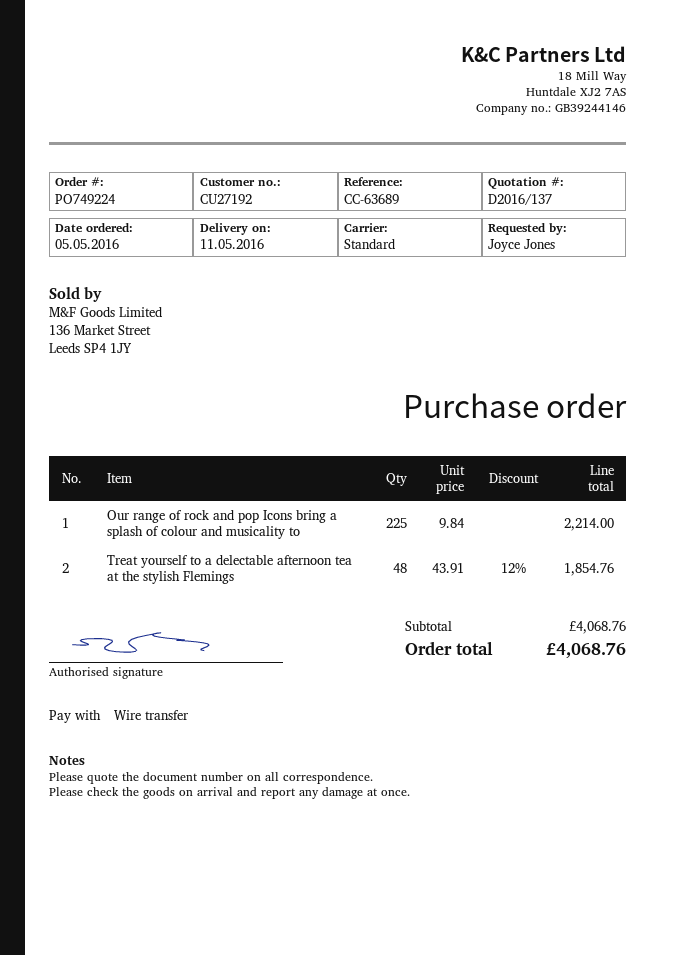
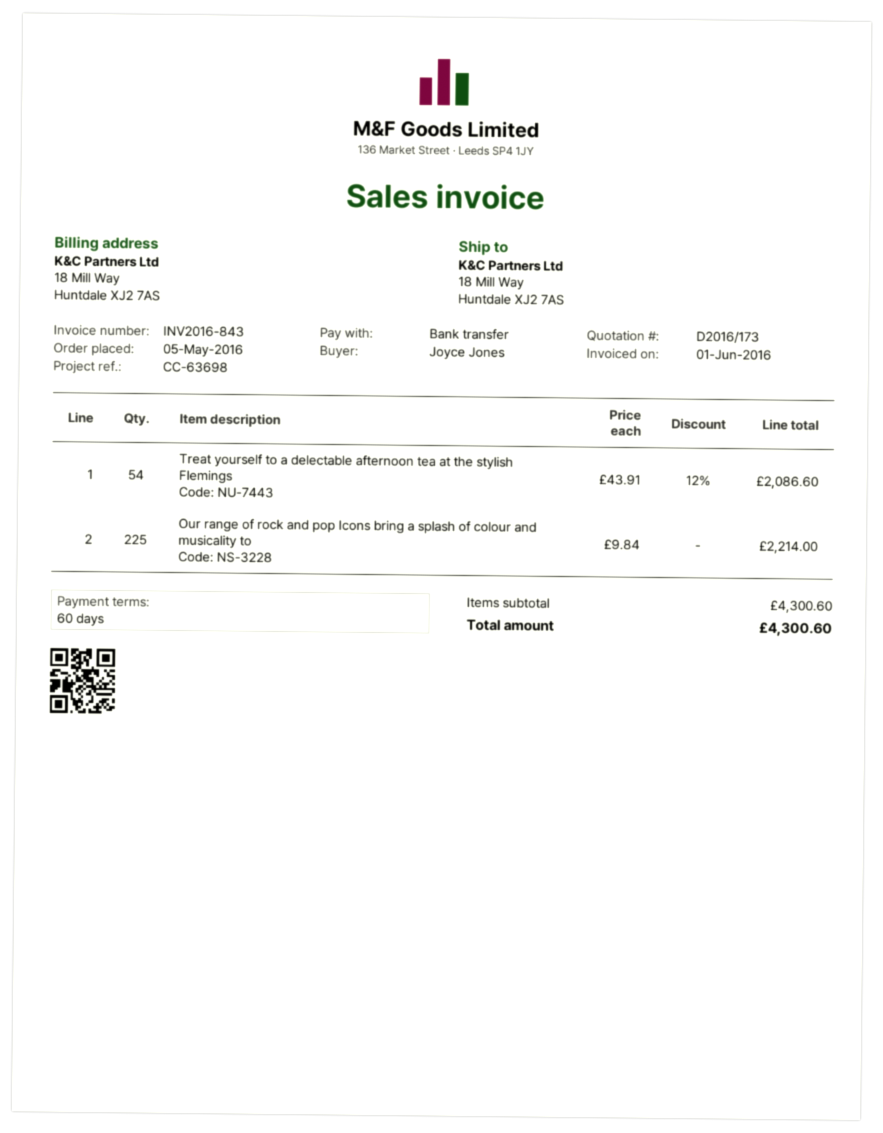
quote number: D2016/137 -> D2016/173
reference: CC-63689 -> CC-63698
Treat yourself to a delectable afternoon tea at the stylish Flemings: 48 x 43.91 - 12% = 1854.76 -> 54 x 43.91 - 12% = 2086.60
subtotal: 4068.76 -> 4300.60
total: 4068.76 -> 4300.60

